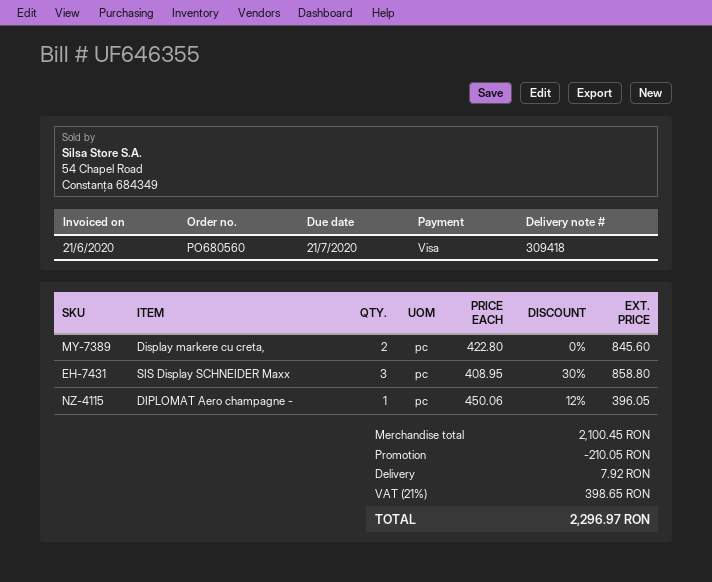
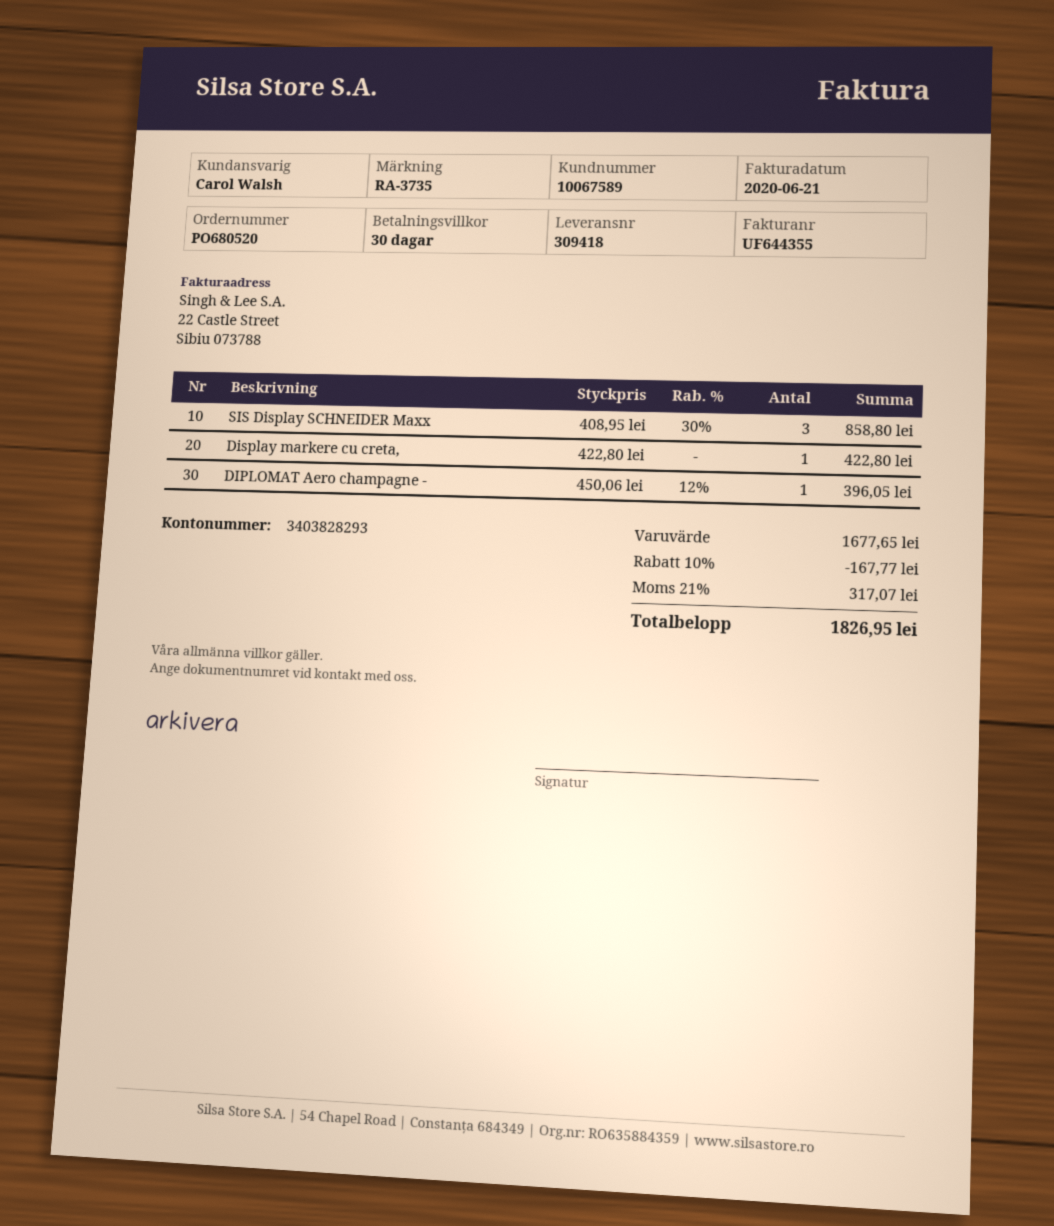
order number: PO680560 -> PO680520
invoice number: UF646355 -> UF644355
Display markere cu creta,: 2 x 422.80 = 845.60 -> 1 x 422.80 = 422.80
subtotal: 2100.45 -> 1677.65
discount: 210.05 -> 167.77
shipping: 7.92 -> none
tax: 21% = 398.65 -> 21% = 317.07
total: 2296.97 -> 1826.95

